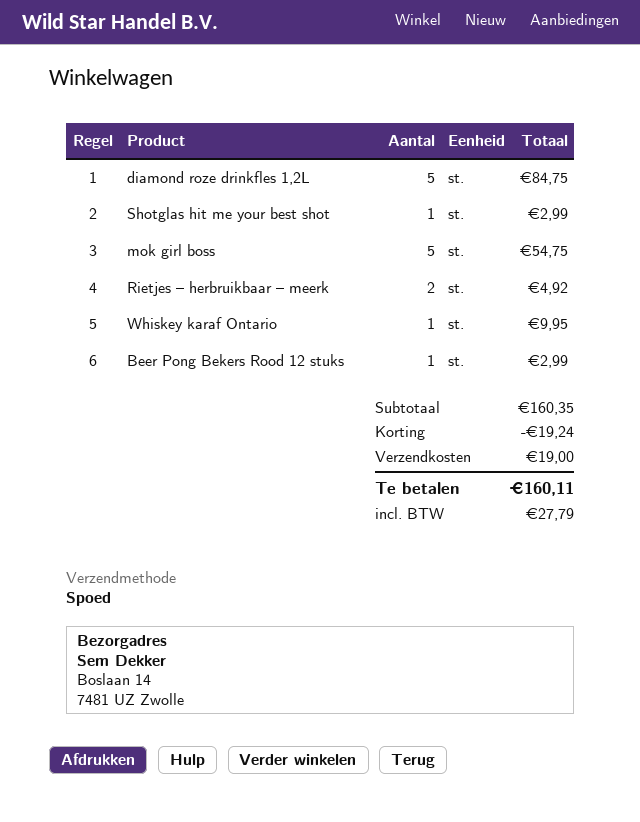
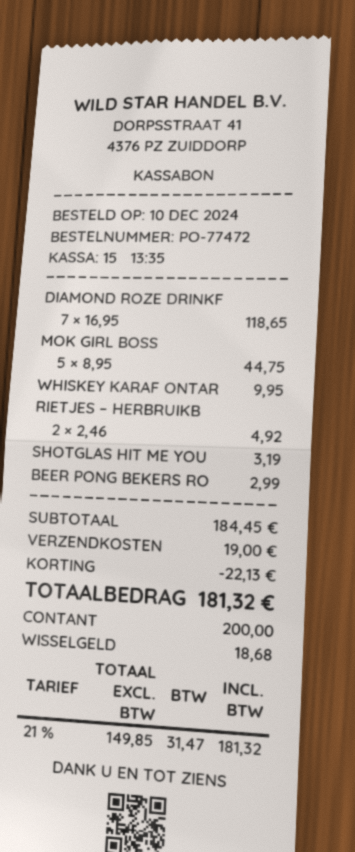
diamond roze drinkfles 1,2L: 5 for 84.75 -> 7 for 118.65
Shotglas hit me your best shot: 1 for 2.99 -> 1 for 3.19
mok girl boss: 5 for 54.75 -> 5 for 44.75
subtotal: 160.35 -> 184.45
discount: 19.24 -> 22.13
tax: 27.79 -> 31.47
total: 160.11 -> 181.32

